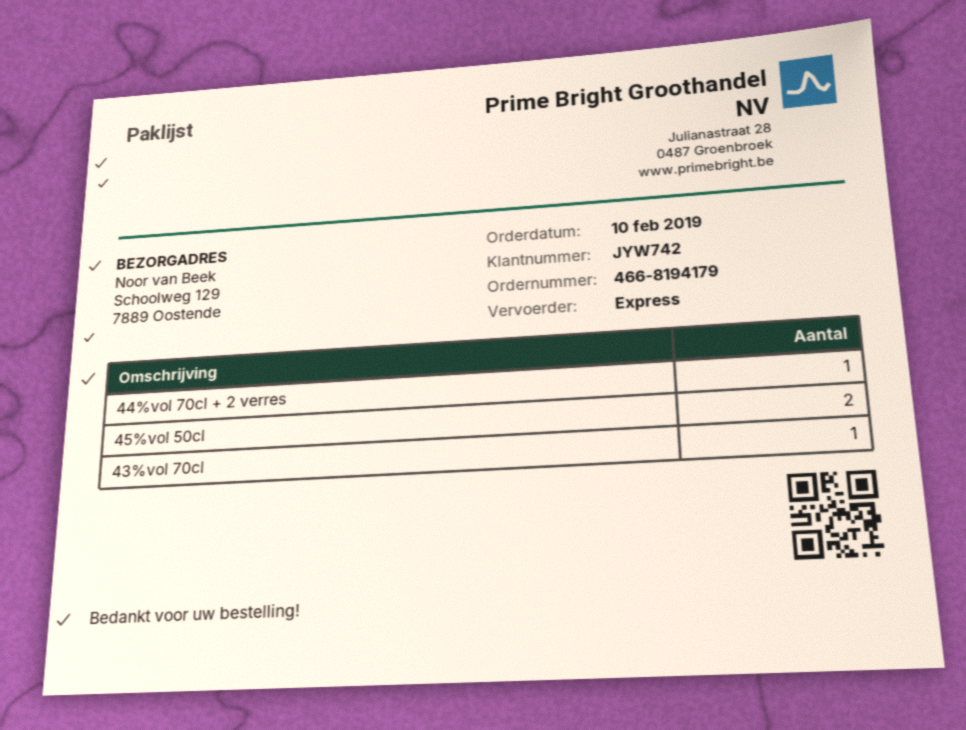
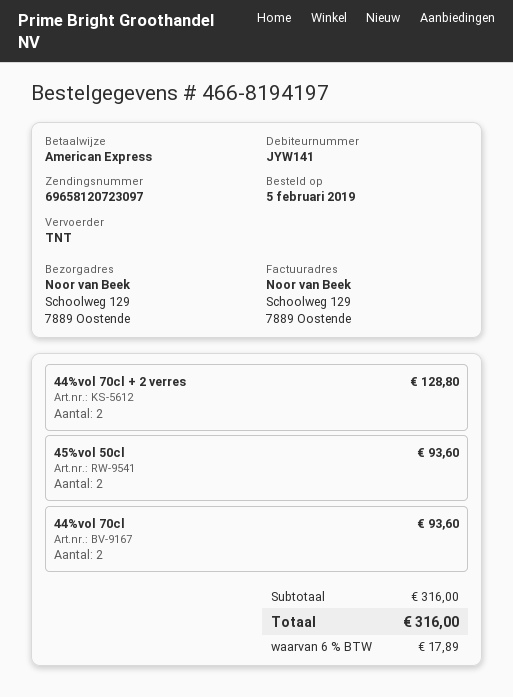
order number: 466-8194179 -> 466-8194197
order date: 2019-02-10 -> 2019-02-05
customer number: JYW742 -> JYW141
shipping method: express -> TNT
44%vol 70cl + 2 verres: 1 -> 2
43%vol 70cl: 1 -> none
44%vol 70cl: none -> 2

